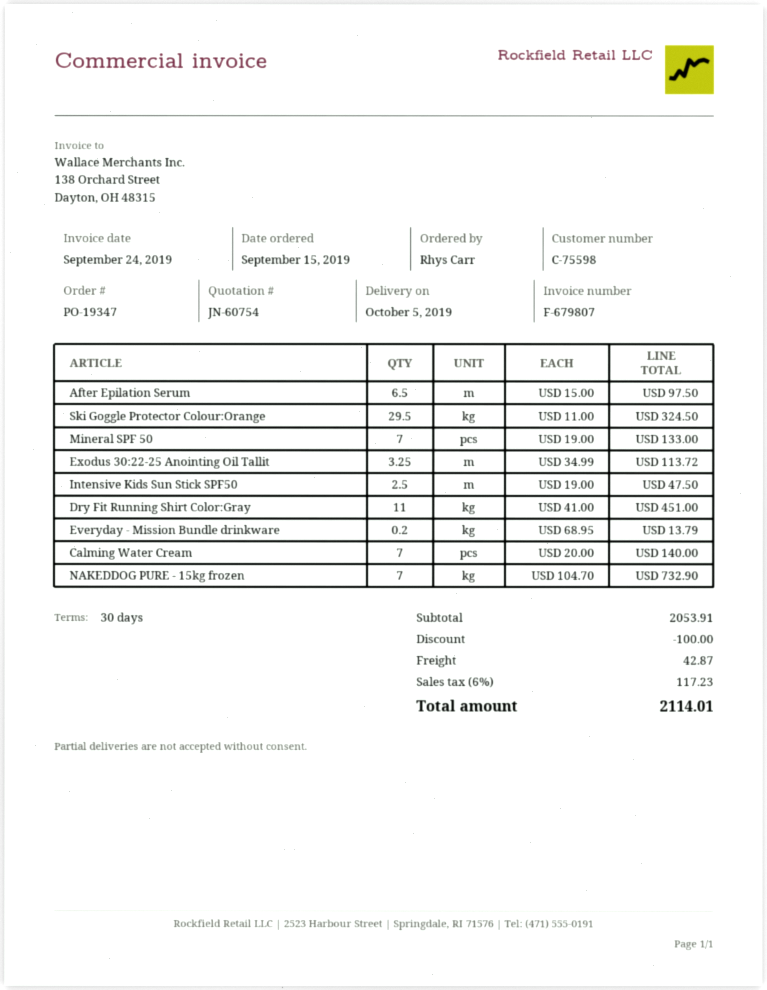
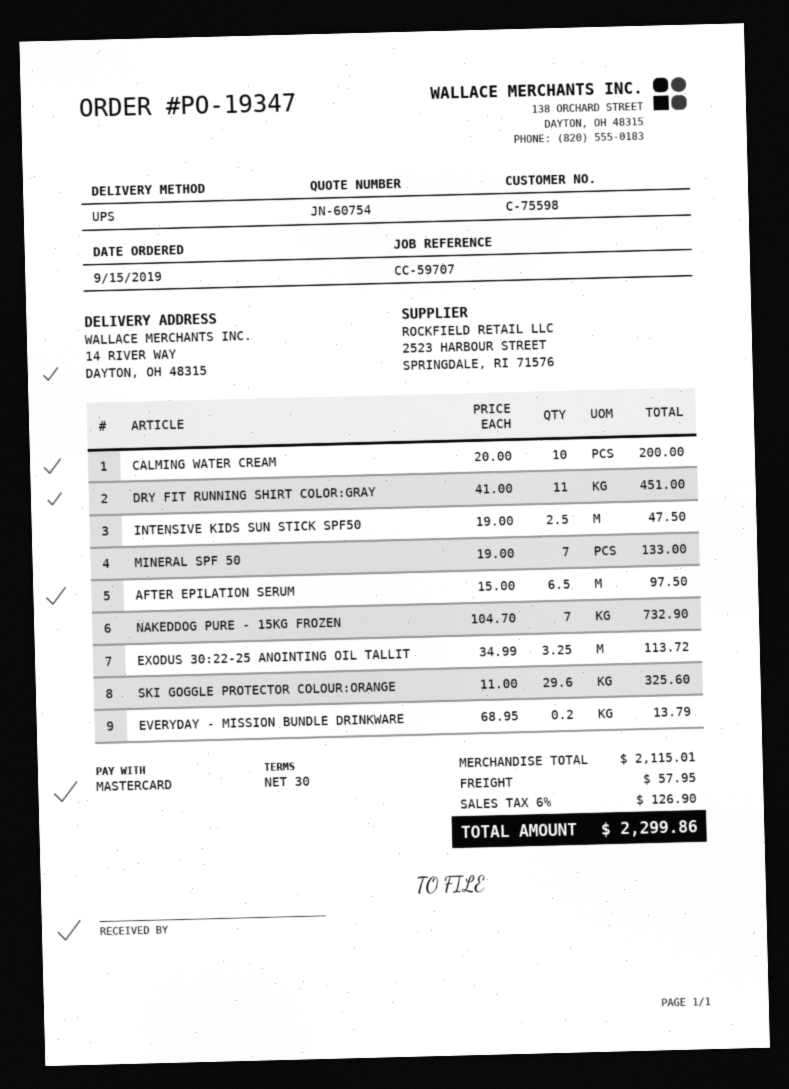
Ski Goggle Protector Colour:Orange: 29.5 x 11.00 = 324.50 -> 29.6 x 11.00 = 325.60
Calming Water Cream: 7 x 20.00 = 140.00 -> 10 x 20.00 = 200.00
subtotal: 2053.91 -> 2115.01
discount: 100.00 -> none
shipping: 42.87 -> 57.95
tax: 6% = 117.23 -> 6% = 126.90
total: 2114.01 -> 2299.86

